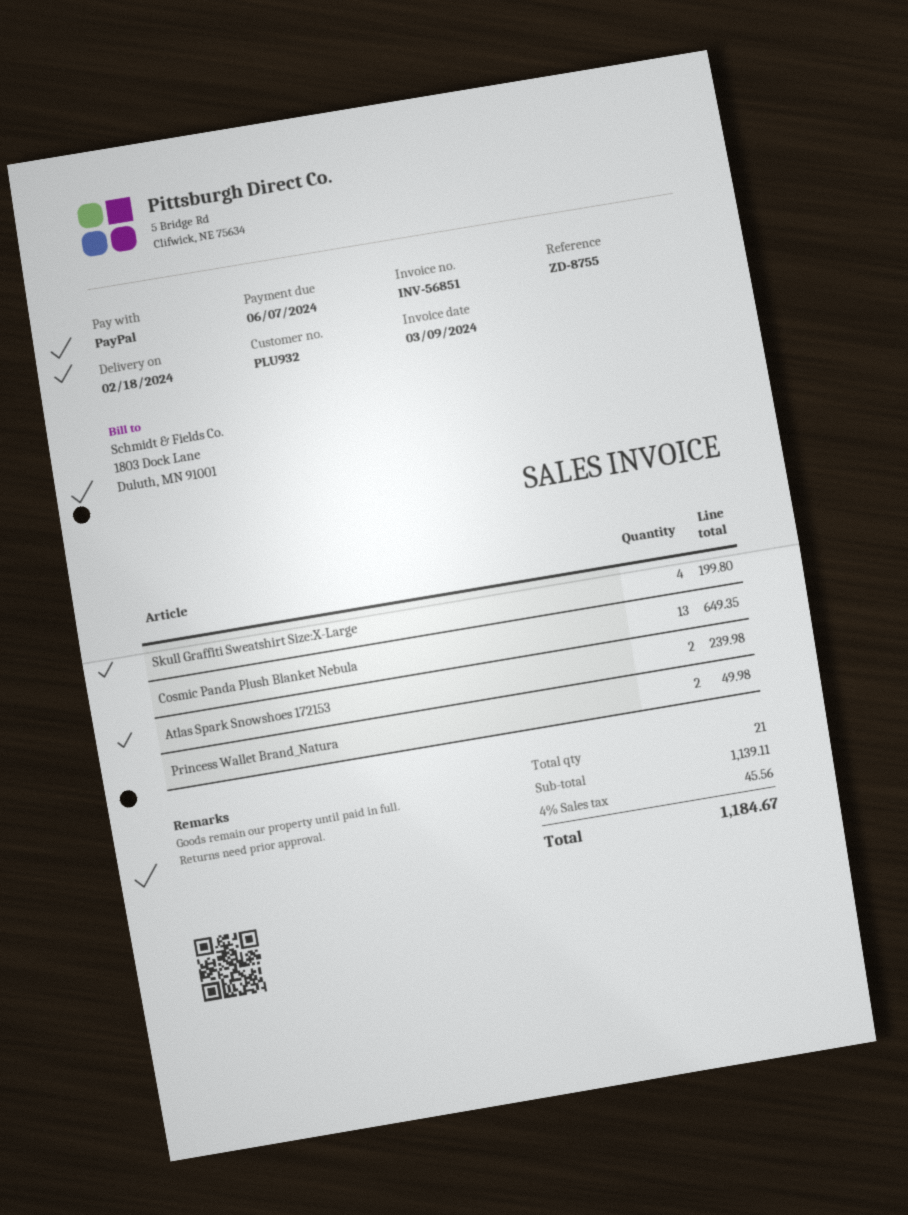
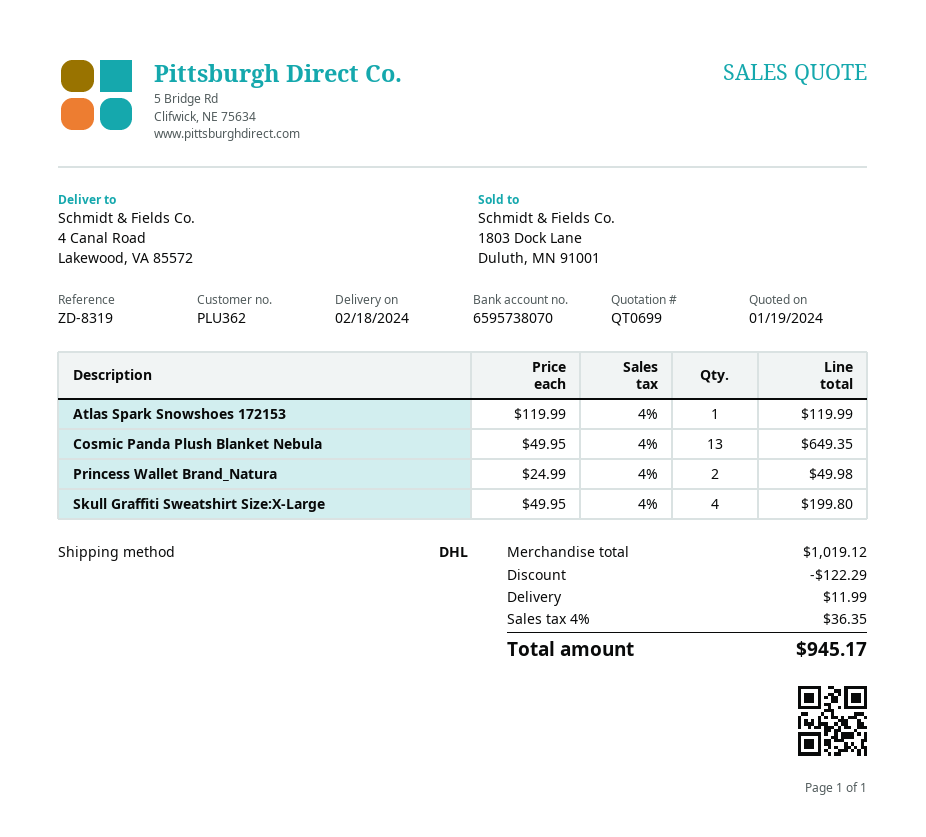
customer number: PLU932 -> PLU362
reference: ZD-8755 -> ZD-8319
Atlas Spark Snowshoes 172153: 2 for 239.98 -> 1 for 119.99
subtotal: 1139.11 -> 1019.12
discount: none -> 122.29
shipping: none -> 11.99
tax: 4% = 45.56 -> 4% = 36.35
total: 1184.67 -> 945.17

